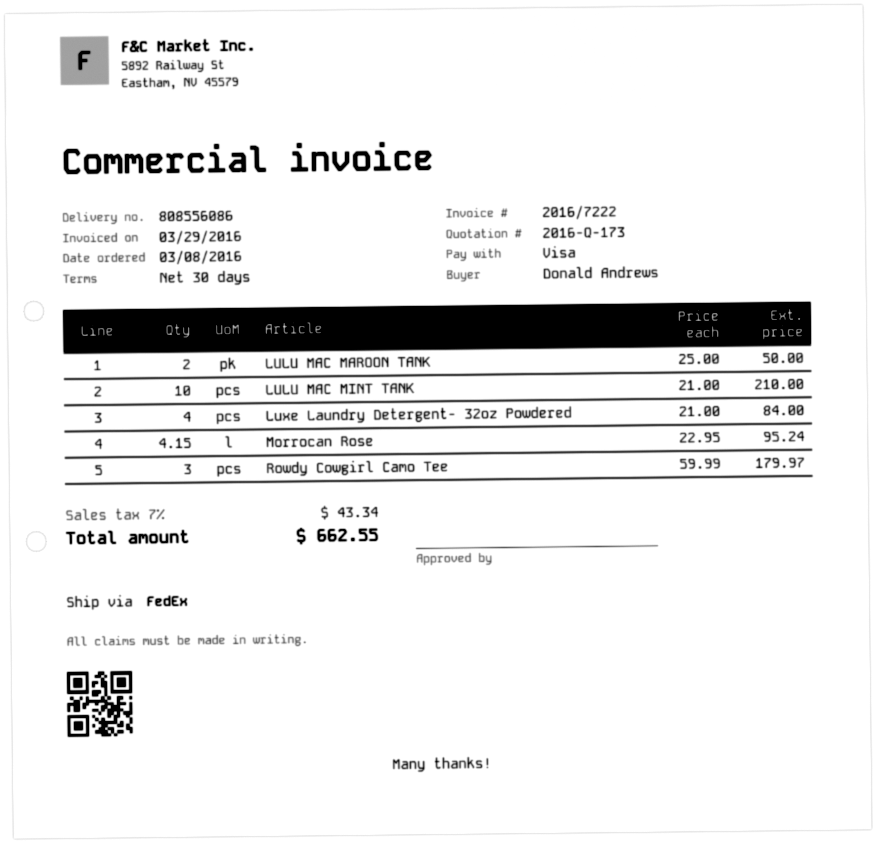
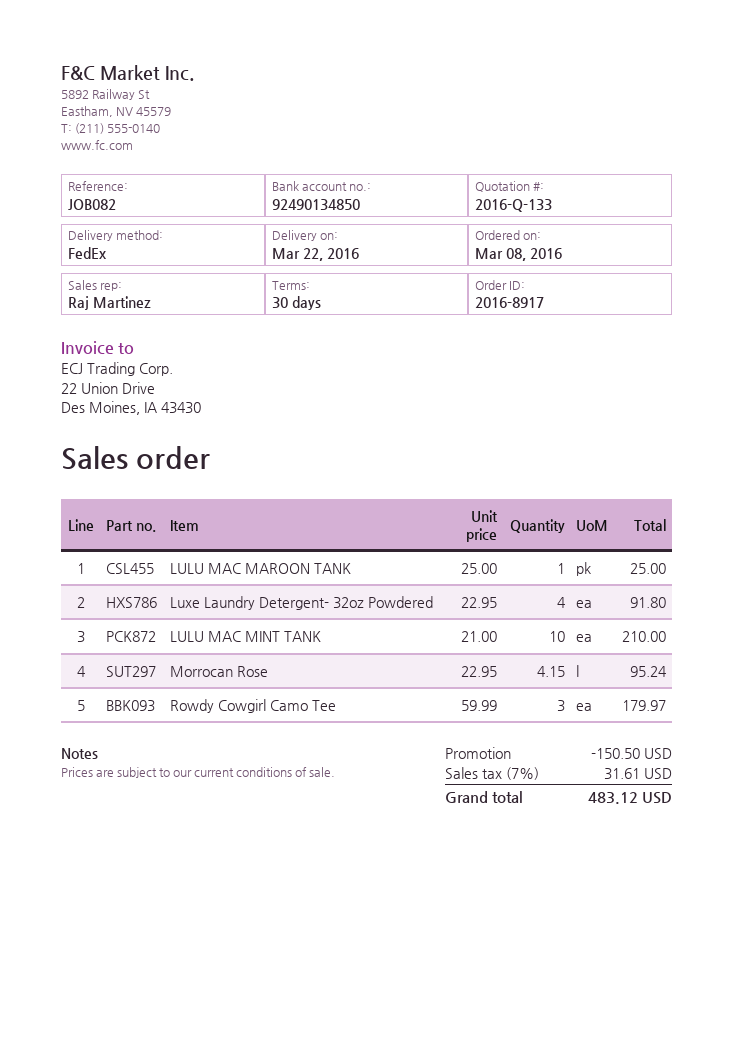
quote number: 2016-Q-173 -> 2016-Q-133
LULU MAC MAROON TANK: 2 x 25.00 = 50.00 -> 1 x 25.00 = 25.00
Luxe Laundry Detergent- 32oz Powdered: 4 x 21.00 = 84.00 -> 4 x 22.95 = 91.80
discount: none -> 150.50
tax: 7% = 43.34 -> 7% = 31.61
total: 662.55 -> 483.12

